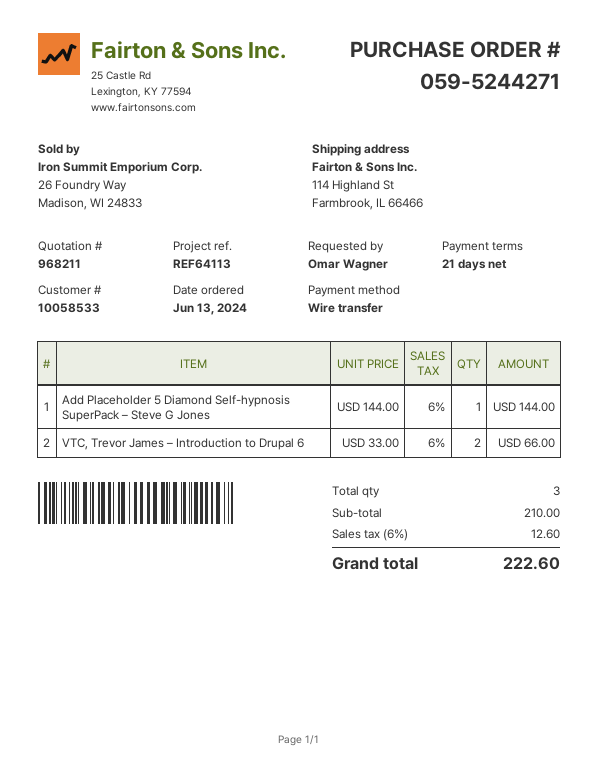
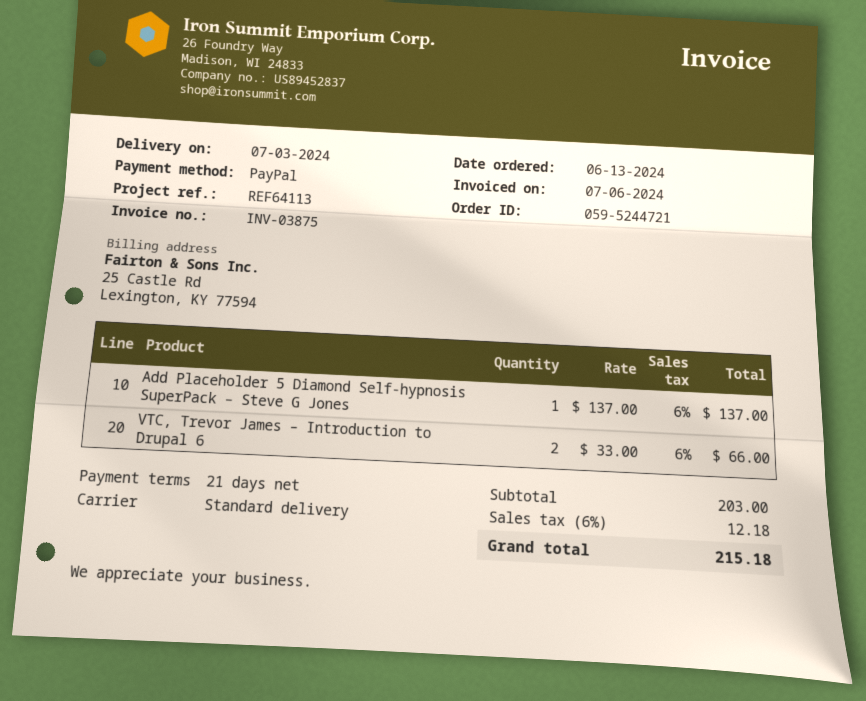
order number: 059-5244271 -> 059-5244721
payment method: bank transfer -> PayPal
Add Placeholder 5 Diamond Self-hypnosis SuperPack – Steve G Jones: 1 x 144.00 = 144.00 -> 1 x 137.00 = 137.00
subtotal: 210.00 -> 203.00
tax: 6% = 12.60 -> 6% = 12.18
total: 222.60 -> 215.18

